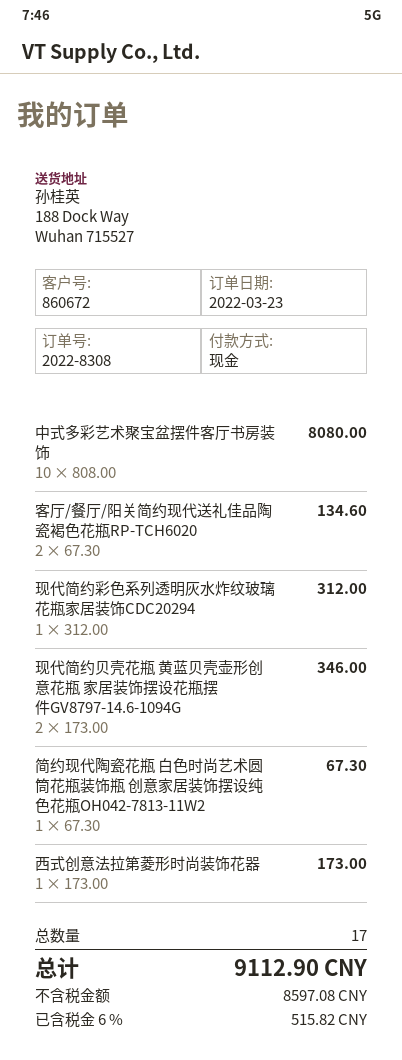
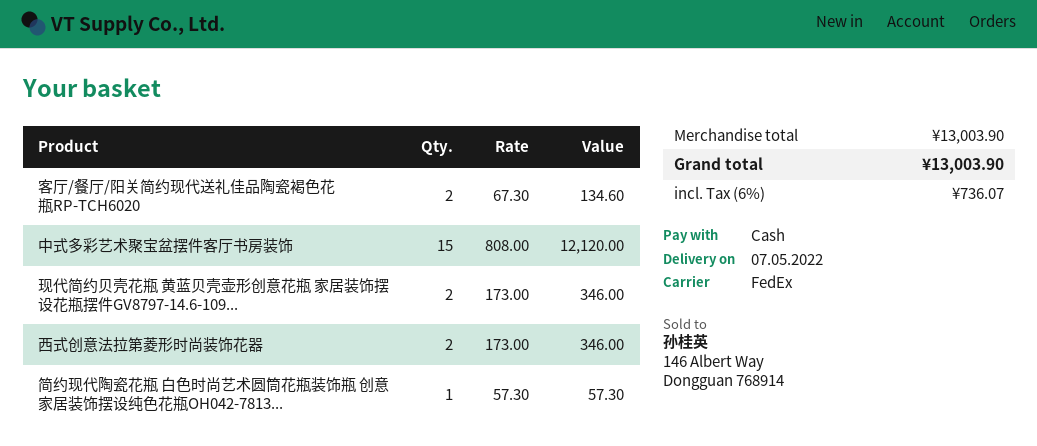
中式多彩艺术聚宝盆摆件客厅书房装饰: 10 x 808.00 = 8080.00 -> 15 x 808.00 = 12120.00
现代简约彩色系列透明灰水炸纹玻璃花瓶家居装饰CDC20294: 1 x 312.00 = 312.00 -> none
简约现代陶瓷花瓶 白色时尚艺术圆筒花瓶装饰瓶 创意家居装饰摆设纯色花瓶OH042-7813-11W2: 1 x 67.30 = 67.30 -> 1 x 57.30 = 57.30
西式创意法拉第菱形时尚装饰花器: 1 x 173.00 = 173.00 -> 2 x 173.00 = 346.00
tax: 6% = 515.82 -> 6% = 736.07
total: 9112.90 -> 13003.90

